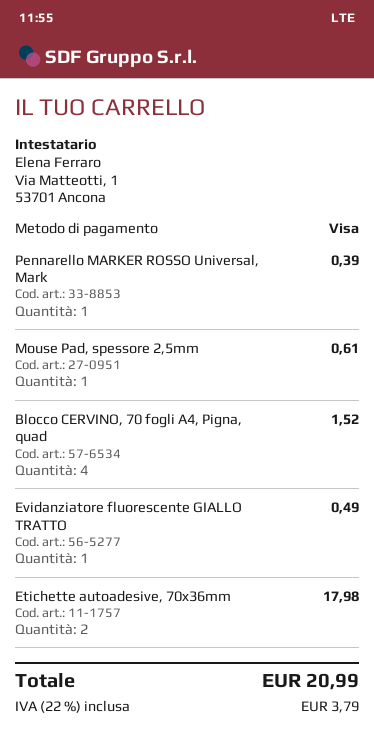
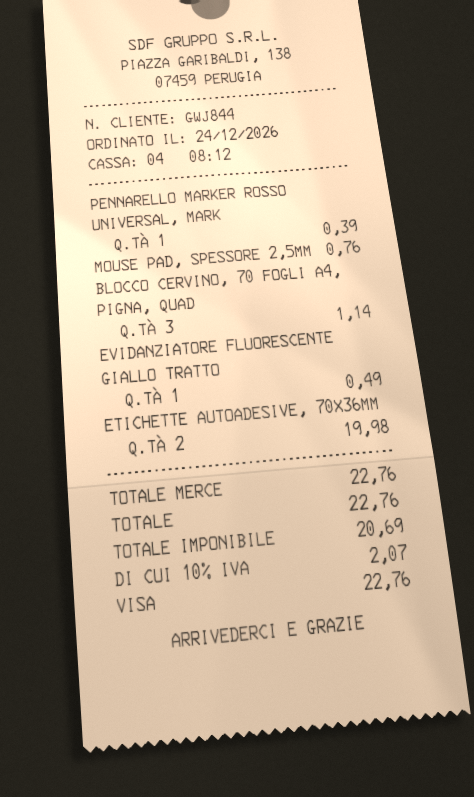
Mouse Pad, spessore 2,5mm: 1 for 0.61 -> 1 for 0.76
Blocco CERVINO, 70 fogli A4, Pigna, quad: 4 for 1.52 -> 3 for 1.14
Etichette autoadesive, 70x36mm: 2 for 17.98 -> 2 for 19.98
tax: 22% = 3.79 -> 10% = 2.07
total: 20.99 -> 22.76

